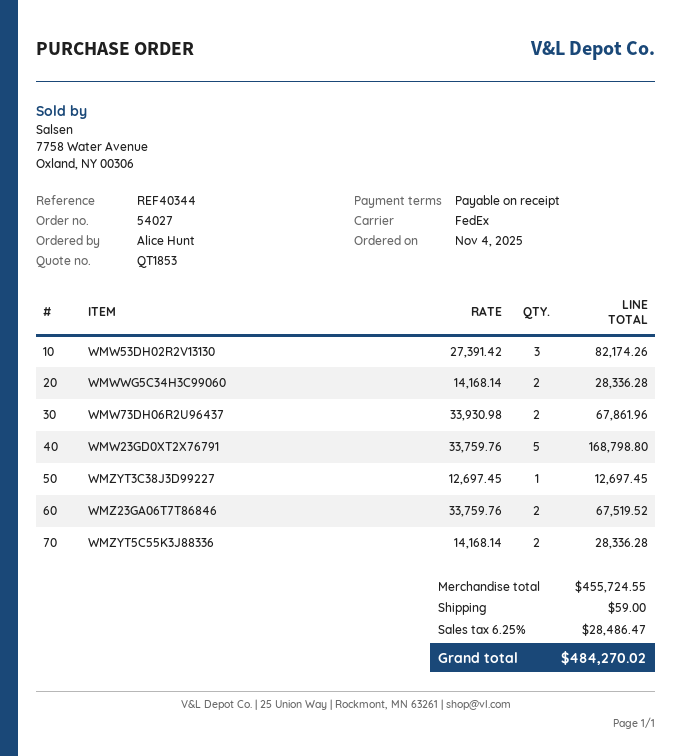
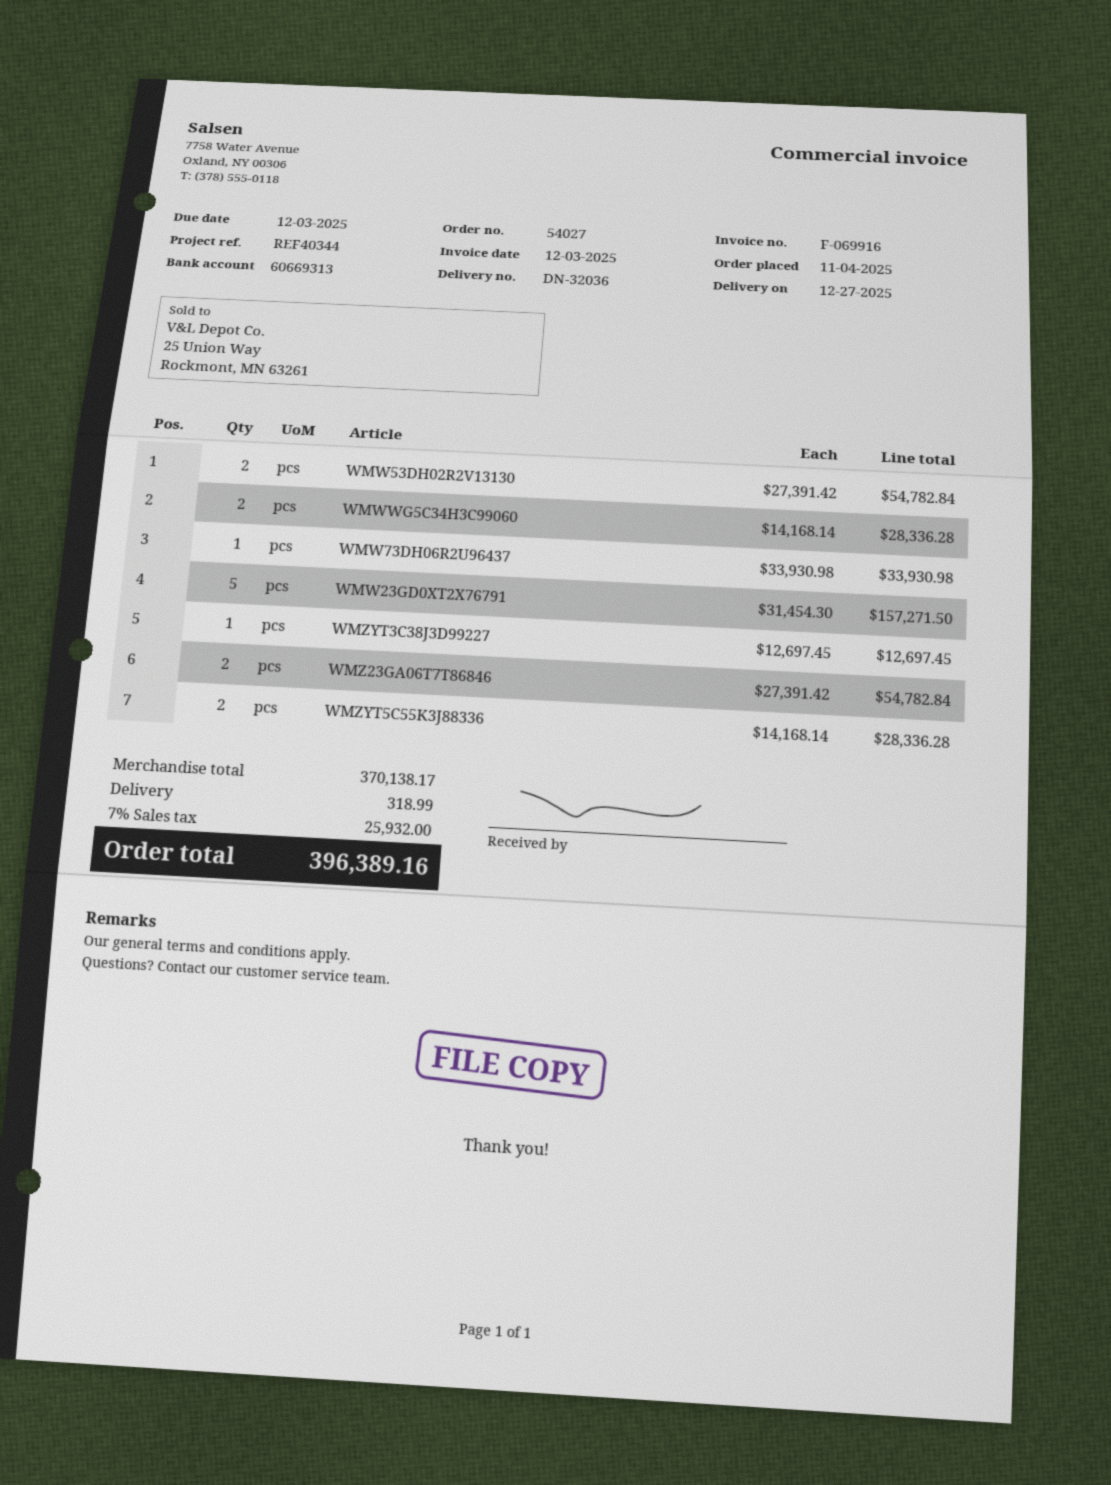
WMW53DH02R2V13130: 3 x 27391.42 = 82174.26 -> 2 x 27391.42 = 54782.84
WMW73DH06R2U96437: 2 x 33930.98 = 67861.96 -> 1 x 33930.98 = 33930.98
WMW23GD0XT2X76791: 5 x 33759.76 = 168798.80 -> 5 x 31454.30 = 157271.50
WMZ23GA06T7T86846: 2 x 33759.76 = 67519.52 -> 2 x 27391.42 = 54782.84
subtotal: 455724.55 -> 370138.17
shipping: 59.00 -> 318.99
tax: 6.25% = 28486.47 -> 7% = 25932.00
total: 484270.02 -> 396389.16

